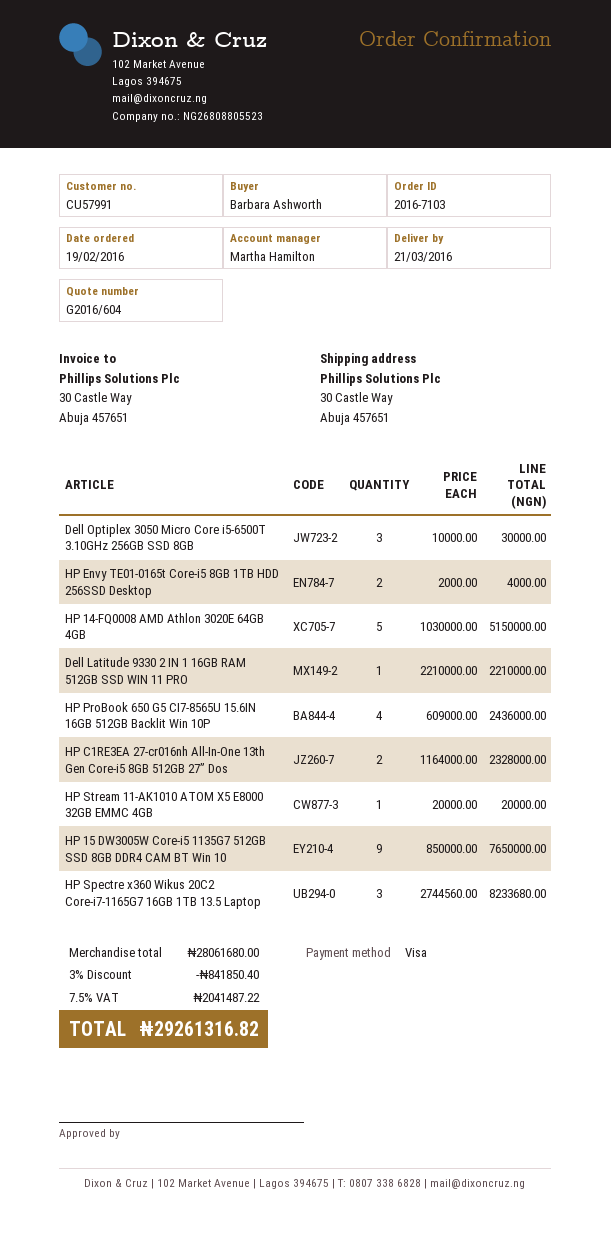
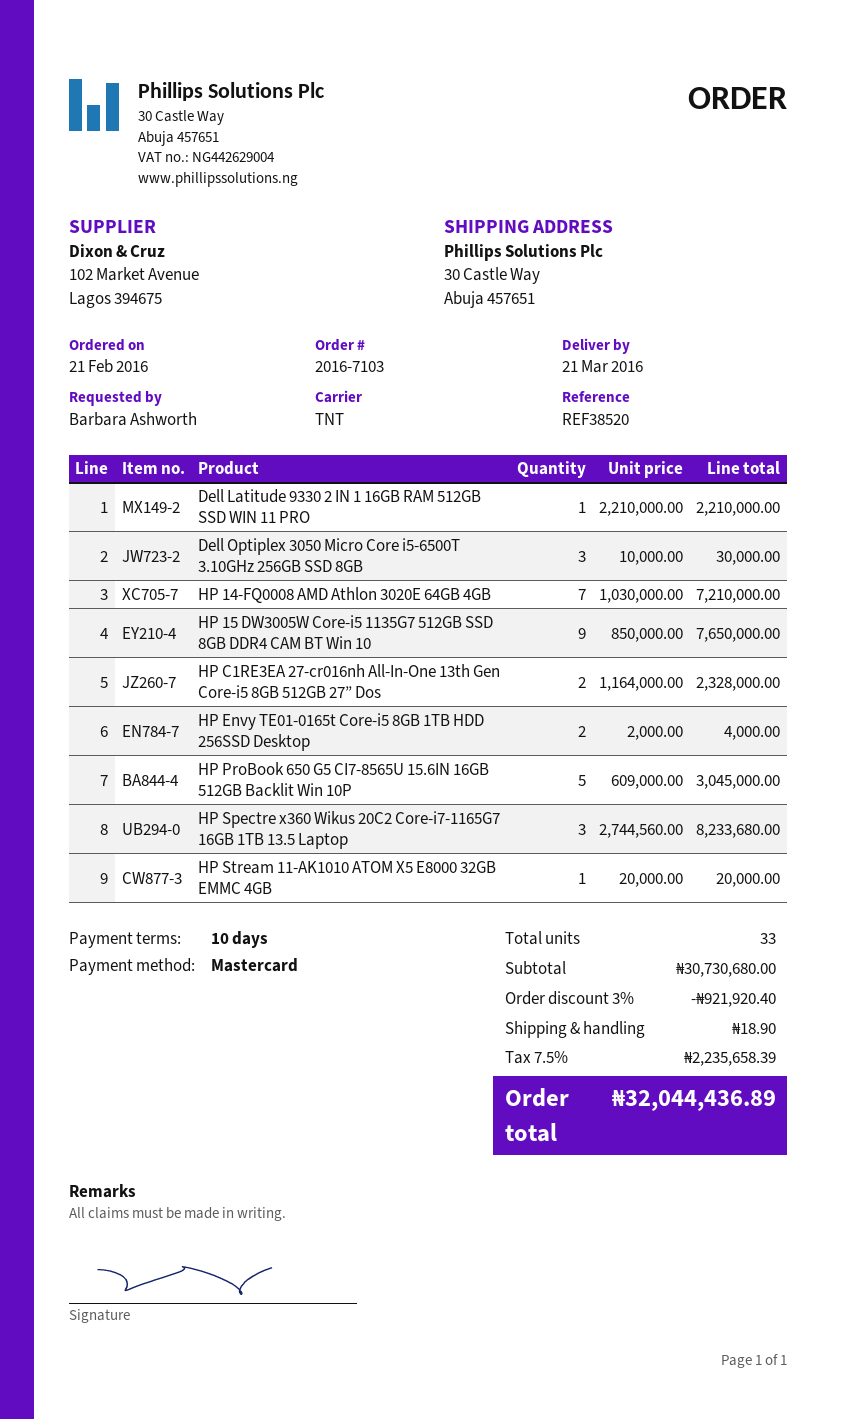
order date: 2016-02-19 -> 2016-02-21
payment method: Visa -> Mastercard
HP 14-FQ0008 AMD Athlon 3020E 64GB 4GB: 5 x 1030000.00 = 5150000.00 -> 7 x 1030000.00 = 7210000.00
HP ProBook 650 G5 CI7-8565U 15.6IN 16GB 512GB Backlit Win 10P: 4 x 609000.00 = 2436000.00 -> 5 x 609000.00 = 3045000.00
subtotal: 28061680.00 -> 30730680.00
discount: 3% = 841850.40 -> 3% = 921920.40
shipping: none -> 18.90
tax: 7.5% = 2041487.22 -> 7.5% = 2235658.39
total: 29261316.82 -> 32044436.89

